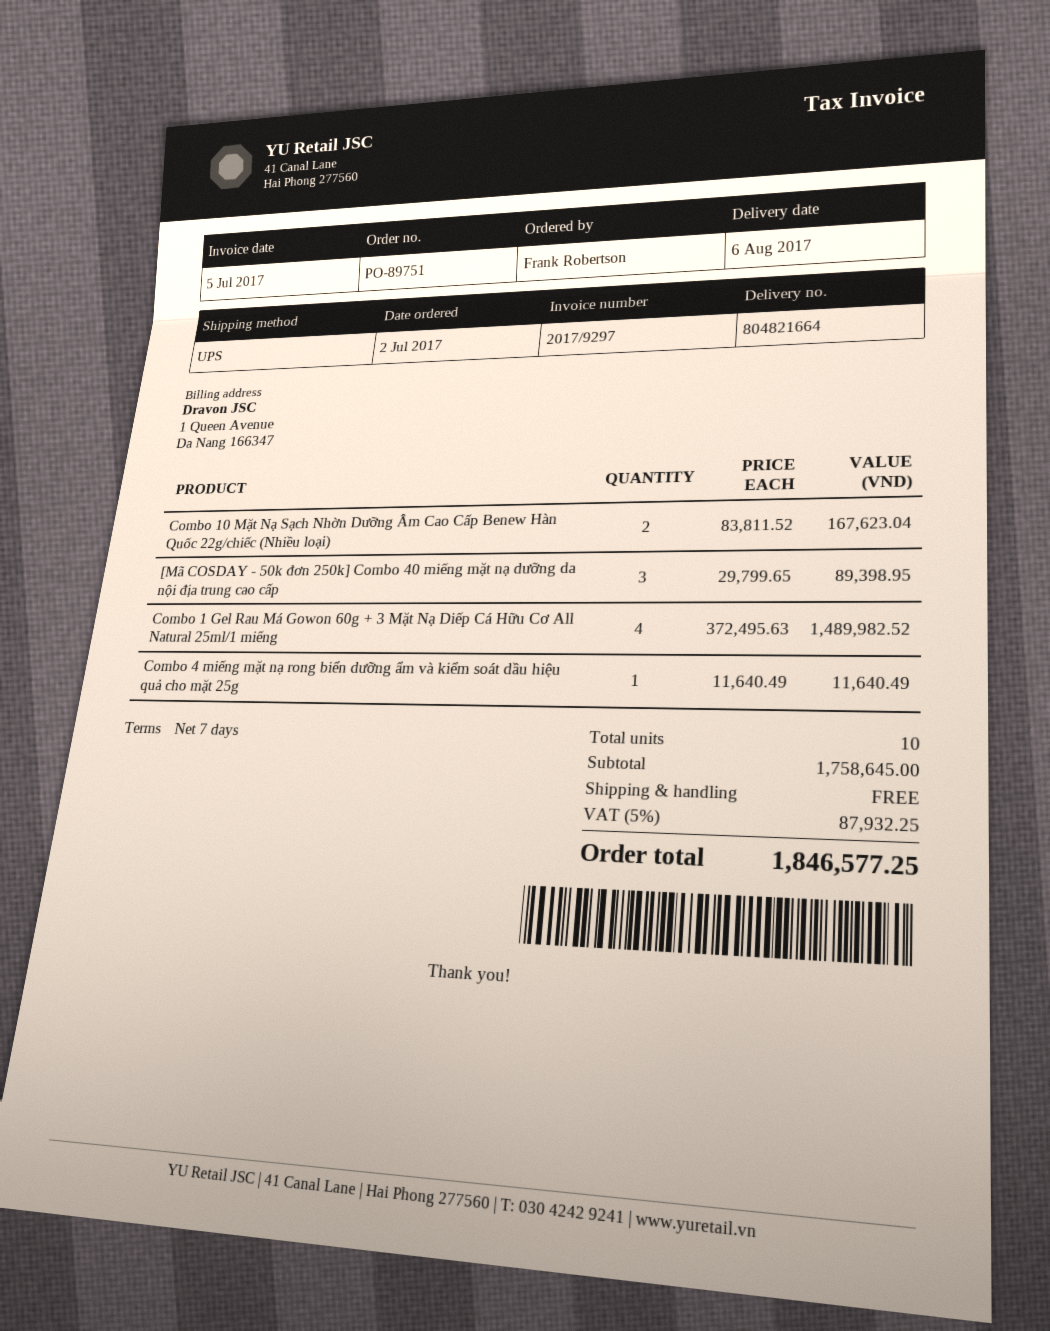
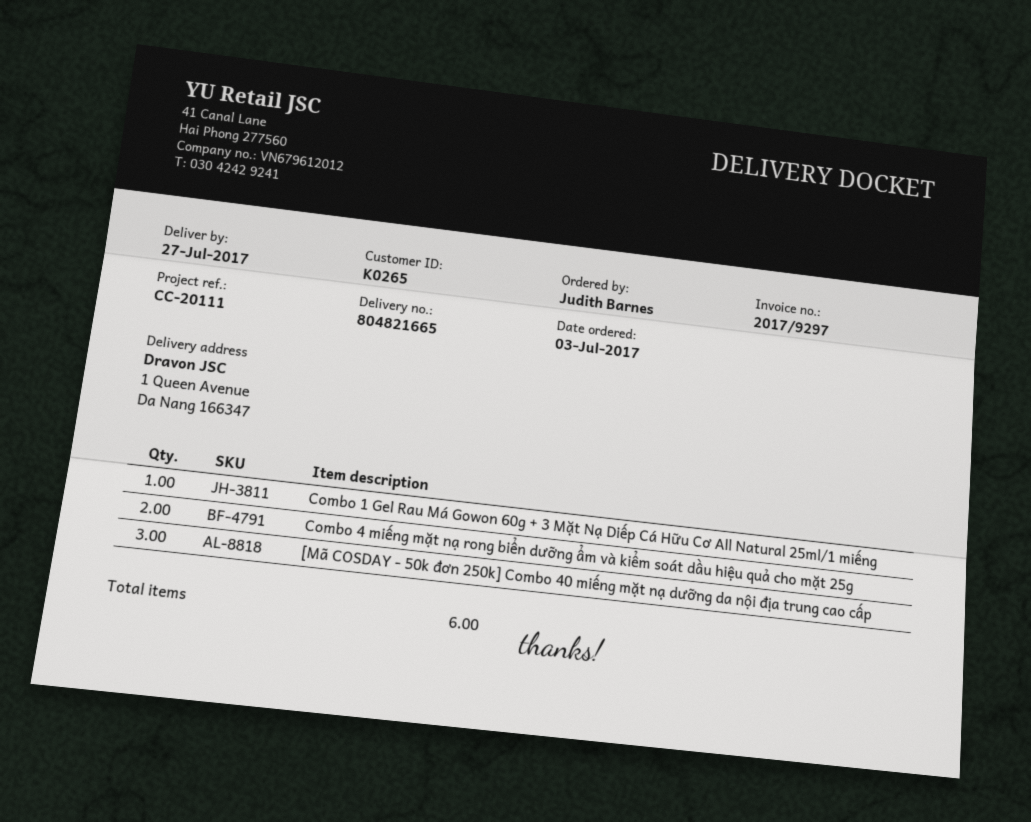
order date: 2017-07-02 -> 2017-07-03
delivery note number: 804821664 -> 804821665
delivery date: 2017-08-06 -> 2017-07-27
ordered by: Frank Robertson -> Judith Barnes
Combo 10 Mặt Nạ Sạch Nhờn Dưỡng Âm Cao Cấp Benew Hàn Quốc 22g/chiếc (Nhiều loại): 2 -> none
Combo 1 Gel Rau Má Gowon 60g + 3 Mặt Nạ Diếp Cá Hữu Cơ All Natural 25ml/1 miếng: 4 -> 1
Combo 4 miếng mặt nạ rong biển dưỡng ẩm và kiểm soát dầu hiệu quả cho mặt 25g: 1 -> 2
total quantity: 10 -> 6

